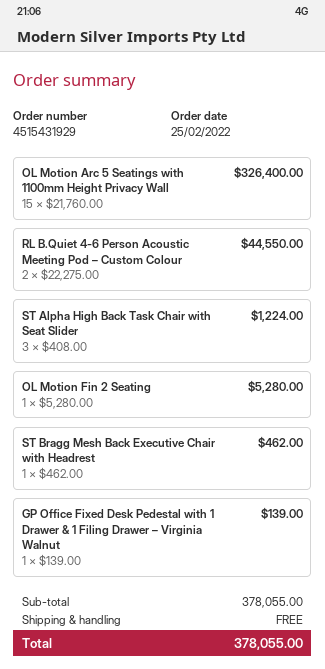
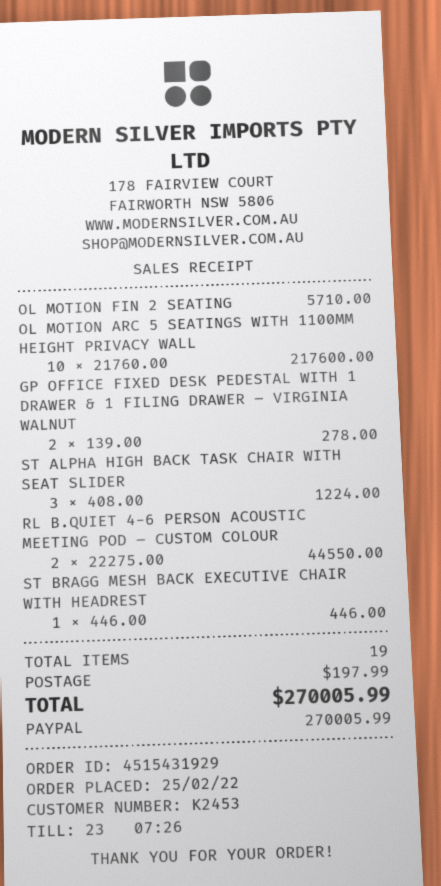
OL Motion Arc 5 Seatings with 1100mm Height Privacy Wall: 15 x 21760.00 = 326400.00 -> 10 x 21760.00 = 217600.00
OL Motion Fin 2 Seating: 1 x 5280.00 = 5280.00 -> 1 x 5710.00 = 5710.00
ST Bragg Mesh Back Executive Chair with Headrest: 1 x 462.00 = 462.00 -> 1 x 446.00 = 446.00
GP Office Fixed Desk Pedestal with 1 Drawer & 1 Filing Drawer – Virginia Walnut: 1 x 139.00 = 139.00 -> 2 x 139.00 = 278.00
shipping: 0.00 -> 197.99
total: 378055.00 -> 270005.99

